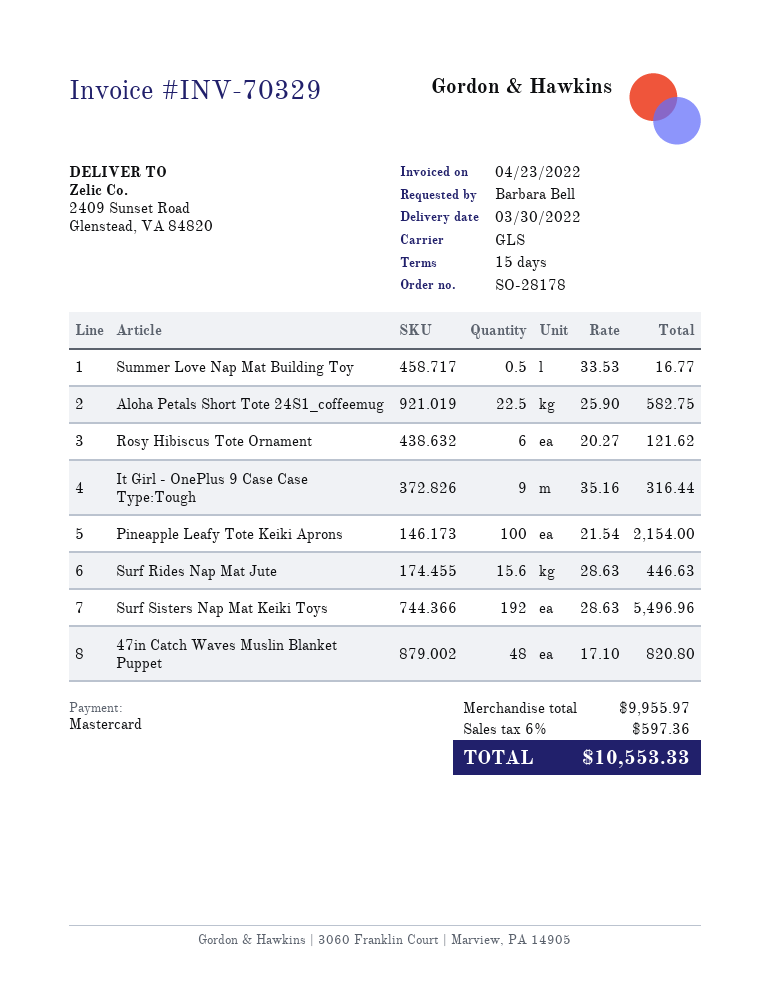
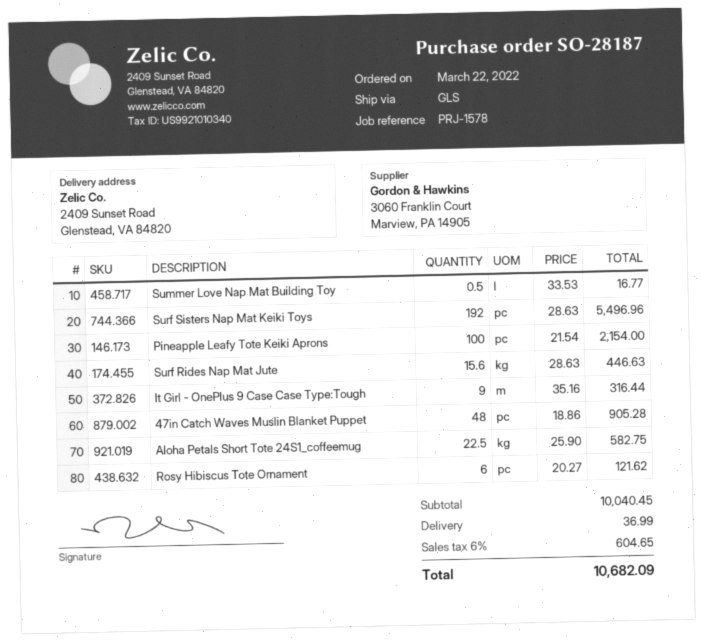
order number: SO-28178 -> SO-28187
47in Catch Waves Muslin Blanket Puppet: 48 x 17.10 = 820.80 -> 48 x 18.86 = 905.28
subtotal: 9955.97 -> 10040.45
shipping: none -> 36.99
tax: 6% = 597.36 -> 6% = 604.65
total: 10553.33 -> 10682.09

